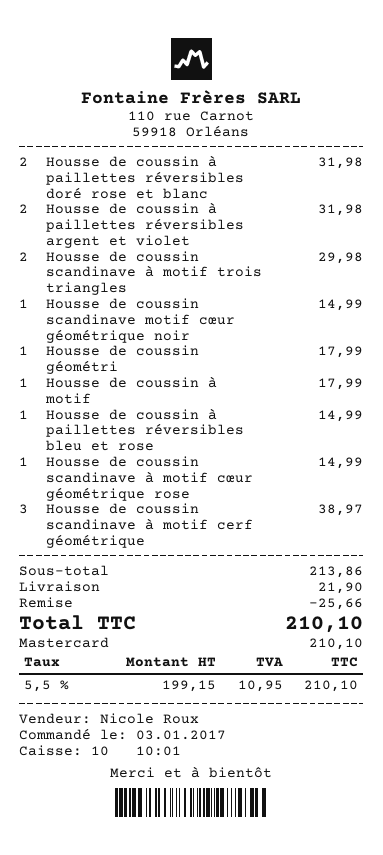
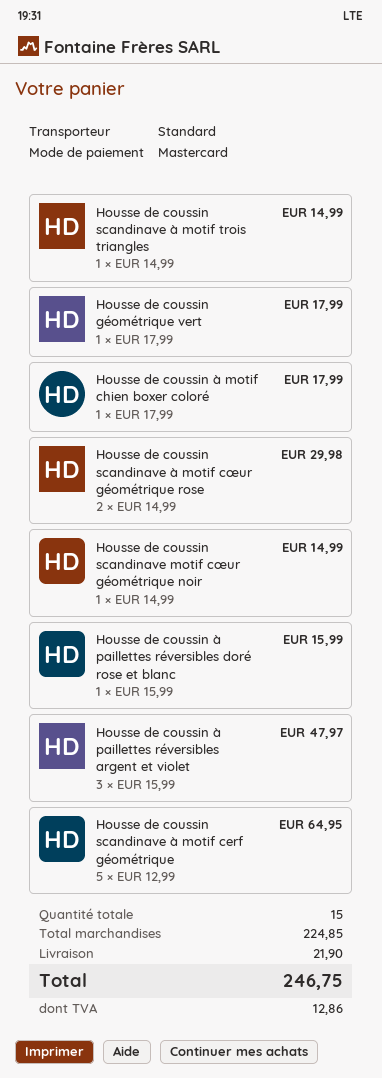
Housse de coussin à paillettes réversibles doré rose et blanc: 2 for 31.98 -> 1 for 15.99
Housse de coussin à paillettes réversibles argent et violet: 2 for 31.98 -> 3 for 47.97
Housse de coussin scandinave à motif trois triangles: 2 for 29.98 -> 1 for 14.99
Housse de coussin à paillettes réversibles bleu et rose: 1 for 14.99 -> none
Housse de coussin scandinave à motif cœur géométrique rose: 1 for 14.99 -> 2 for 29.98
Housse de coussin scandinave à motif cerf géométrique: 3 for 38.97 -> 5 for 64.95
subtotal: 213.86 -> 224.85
discount: 25.66 -> none
tax: 10.95 -> 12.86
total: 210.10 -> 246.75

